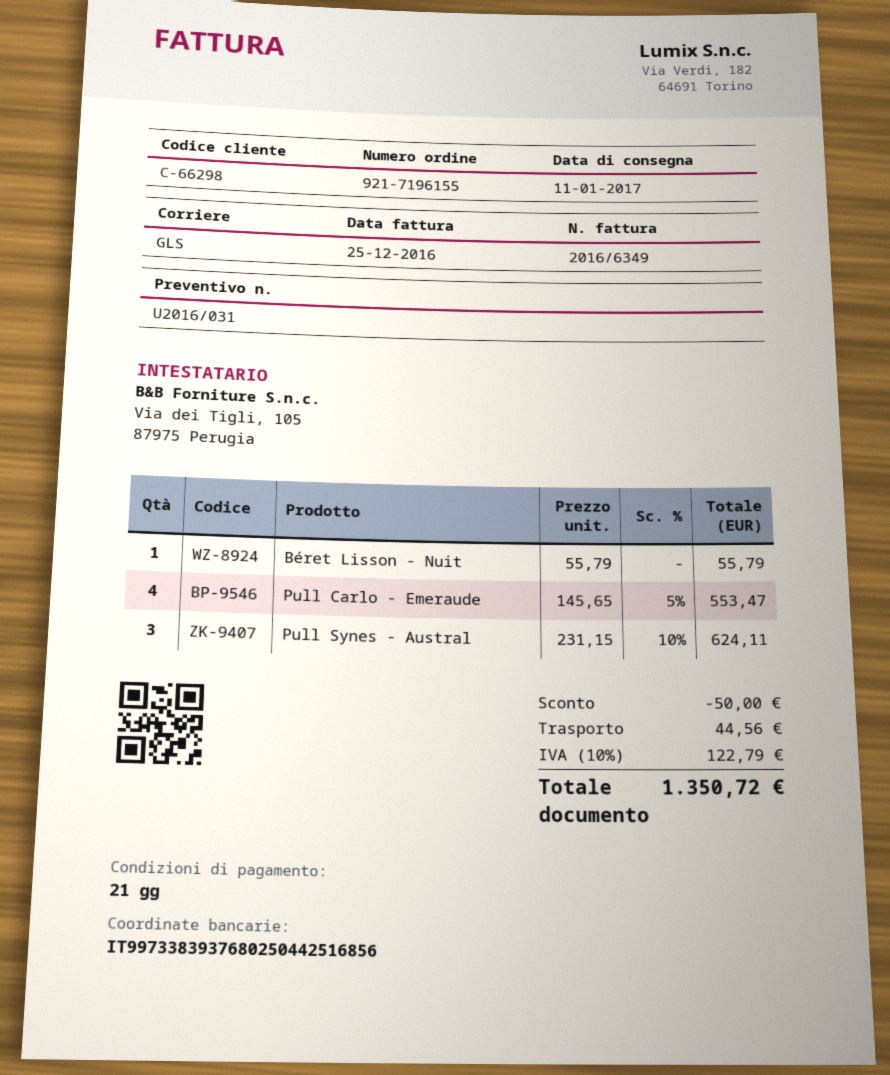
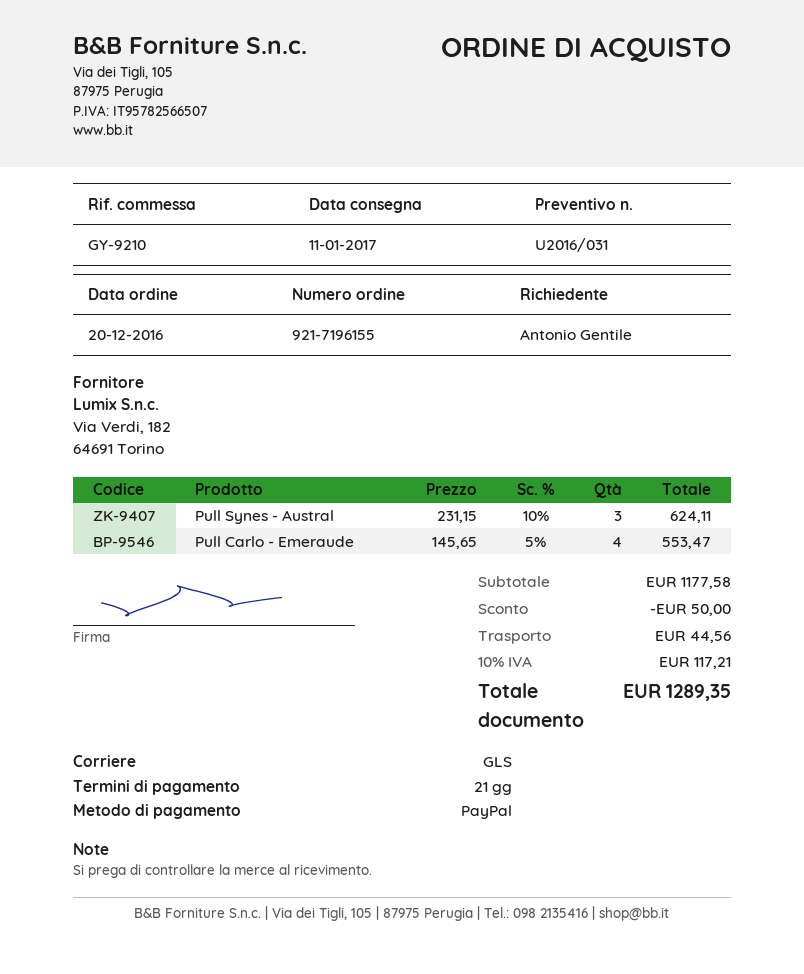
Béret Lisson - Nuit: 1 x 55.79 = 55.79 -> none
tax: 10% = 122.79 -> 10% = 117.21
total: 1350.72 -> 1289.35

